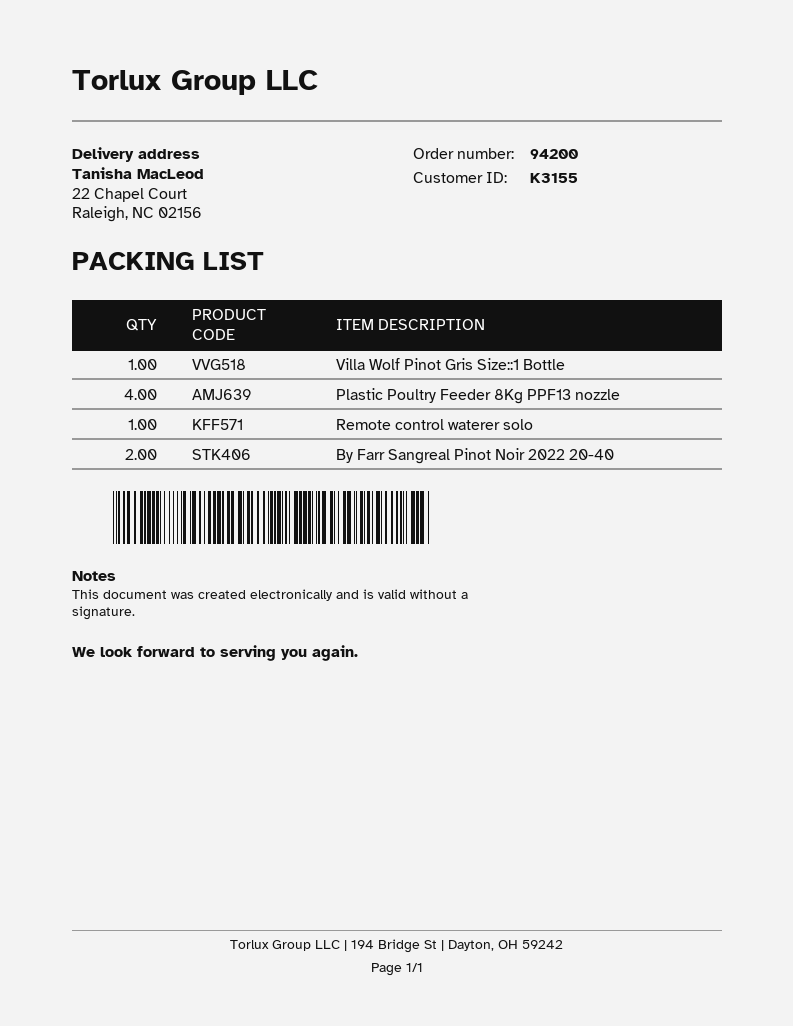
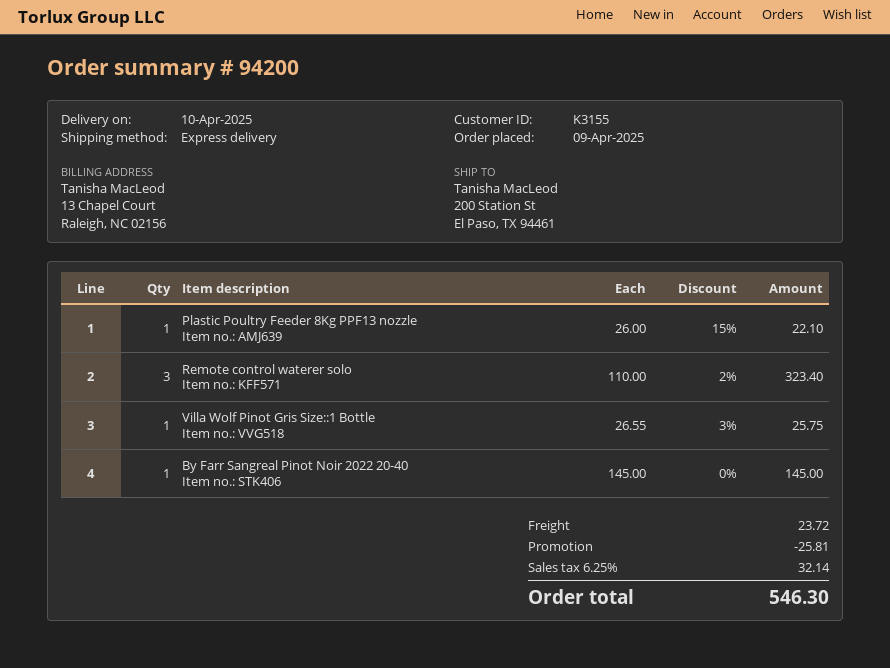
ship to: 22 Chapel Court, Raleigh, NC 02156 -> 200 Station St, El Paso, TX 94461
Plastic Poultry Feeder 8Kg PPF13 nozzle: 4 -> 1
Remote control waterer solo: 1 -> 3
By Farr Sangreal Pinot Noir 2022 20-40: 2 -> 1

